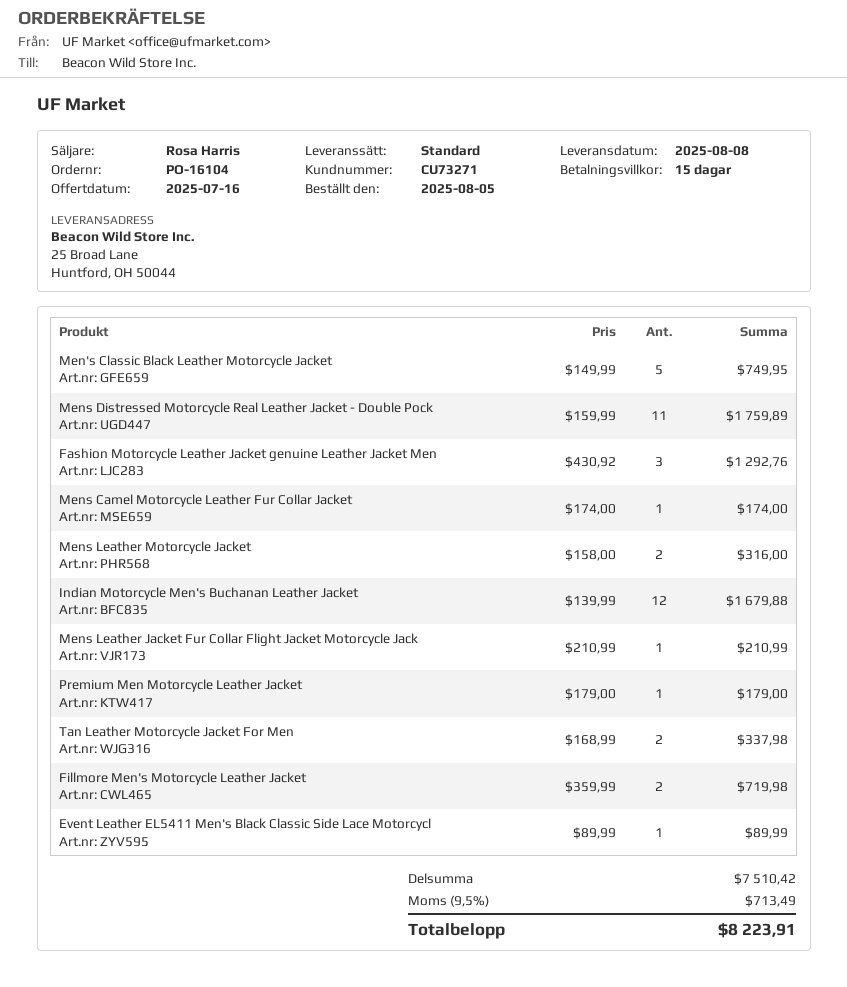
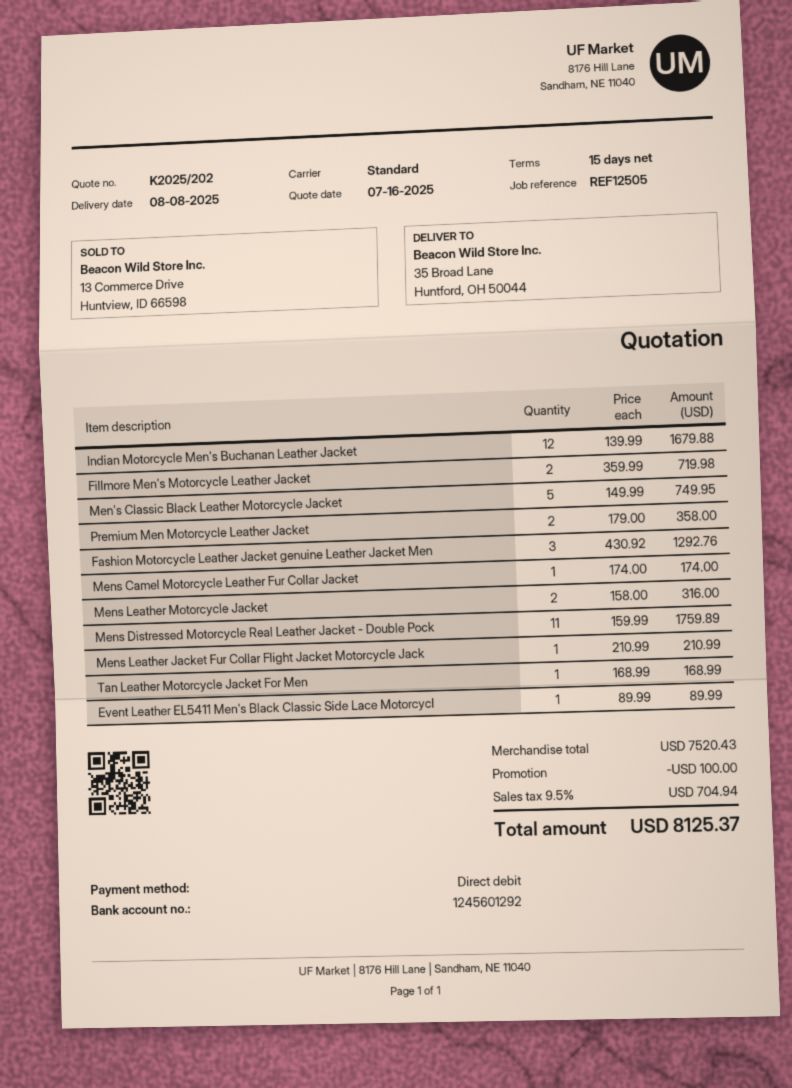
ship to: 25 Broad Lane, Huntford, OH 50044 -> 35 Broad Lane, Huntford, OH 50044
Premium Men Motorcycle Leather Jacket: 1 x 179.00 = 179.00 -> 2 x 179.00 = 358.00
Tan Leather Motorcycle Jacket For Men: 2 x 168.99 = 337.98 -> 1 x 168.99 = 168.99
subtotal: 7510.42 -> 7520.43
discount: none -> 100.00
tax: 9.5% = 713.49 -> 9.5% = 704.94
total: 8223.91 -> 8125.37

